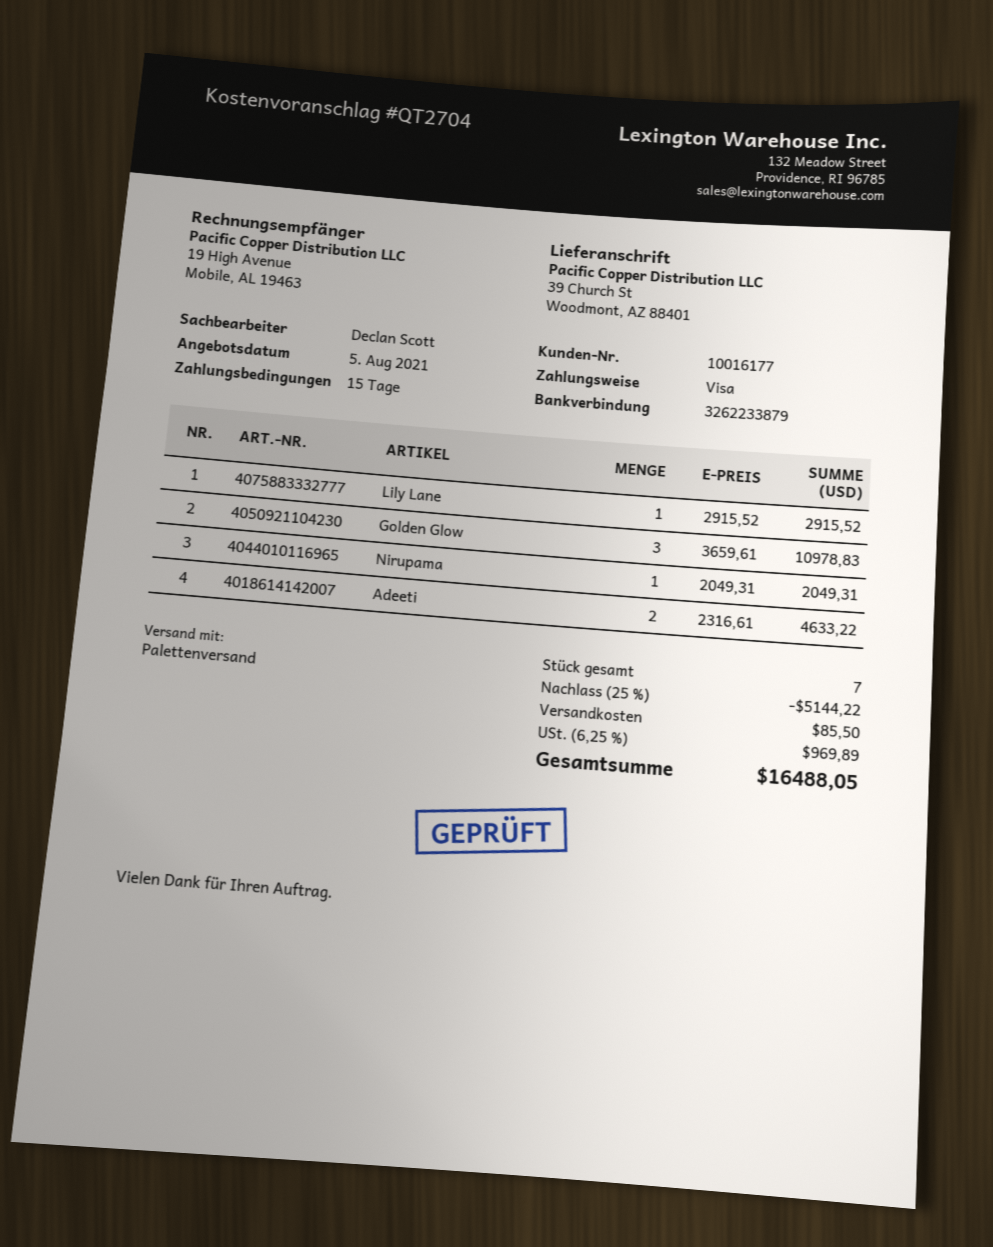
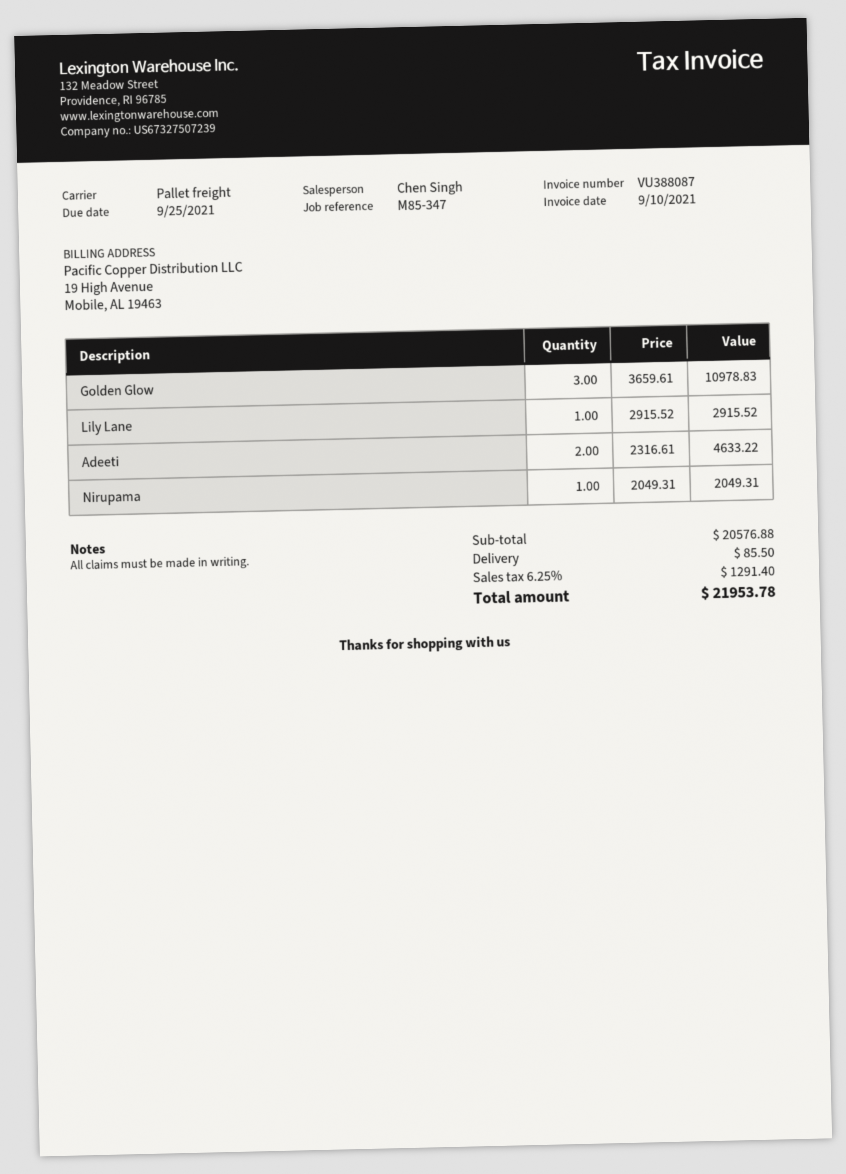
sales rep: Declan Scott -> Chen Singh
discount: 25% = 5144.22 -> none
tax: 6.25% = 969.89 -> 6.25% = 1291.40
total: 16488.05 -> 21953.78

